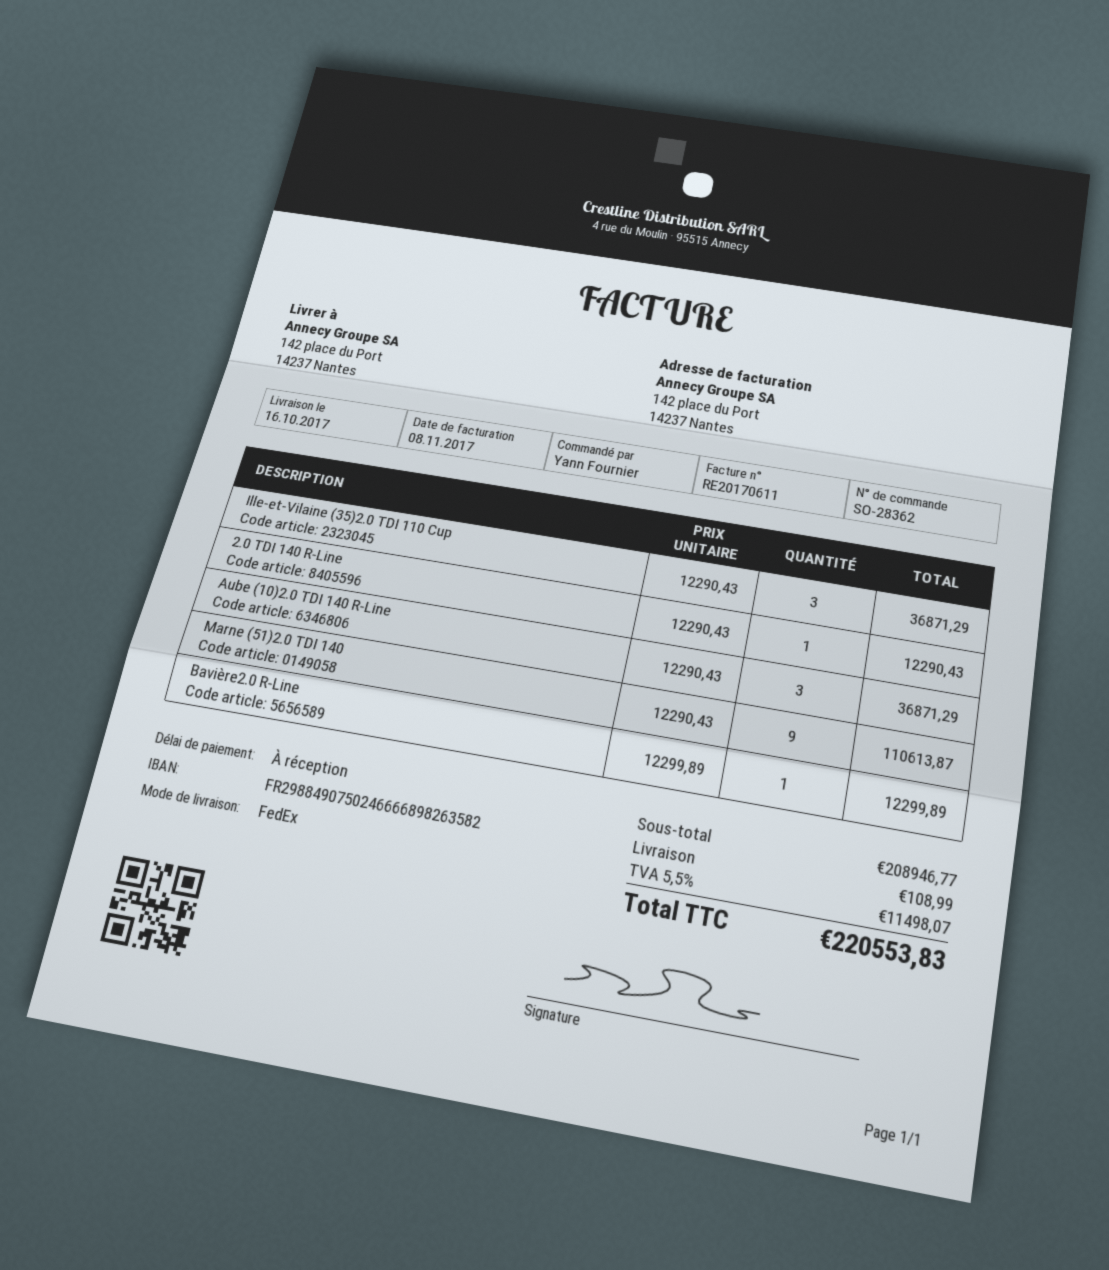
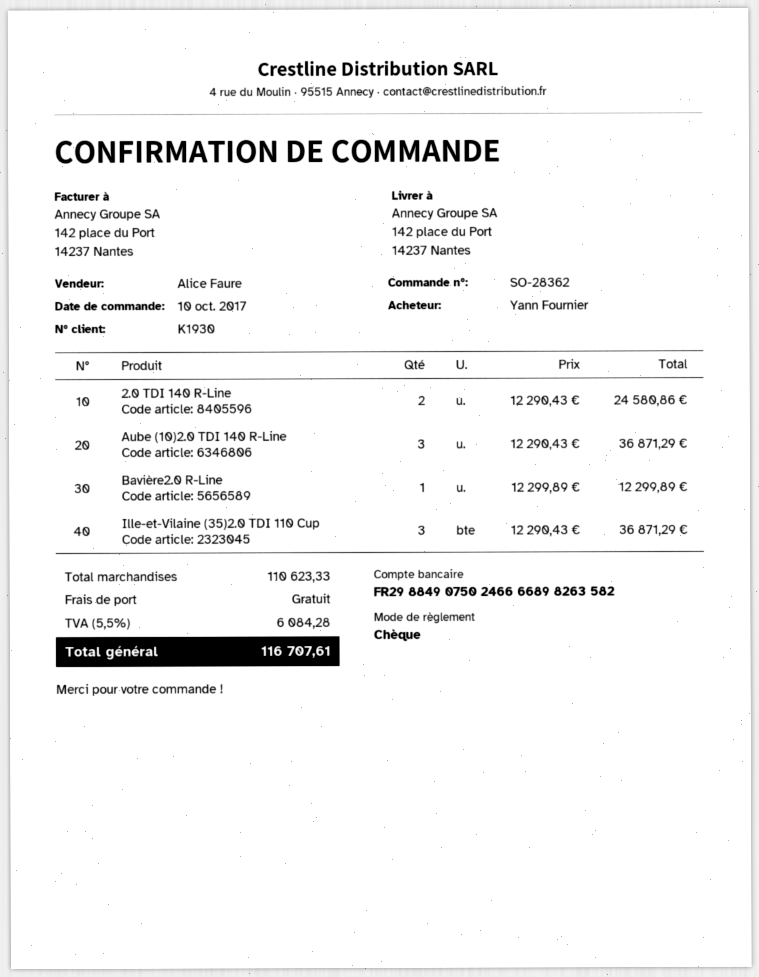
2.0 TDI 140 R-Line: 1 x 12290.43 = 12290.43 -> 2 x 12290.43 = 24580.86
Marne (51)2.0 TDI 140: 9 x 12290.43 = 110613.87 -> none
subtotal: 208946.77 -> 110623.33
shipping: 108.99 -> 0.00
tax: 5.5% = 11498.07 -> 5.5% = 6084.28
total: 220553.83 -> 116707.61

